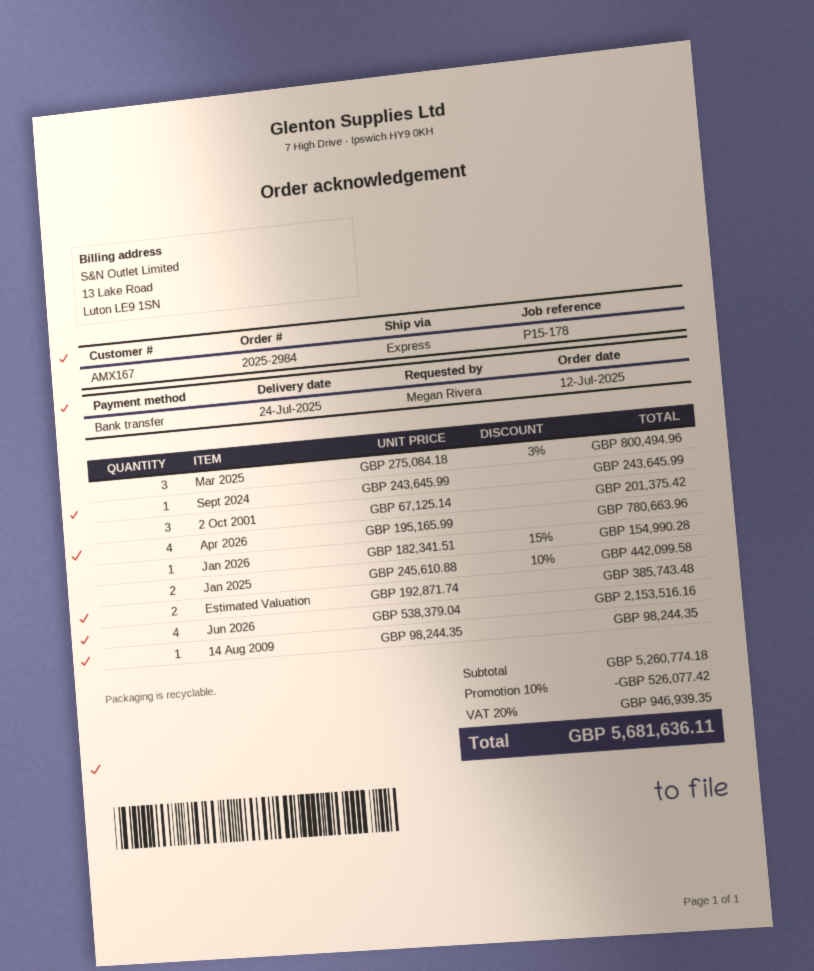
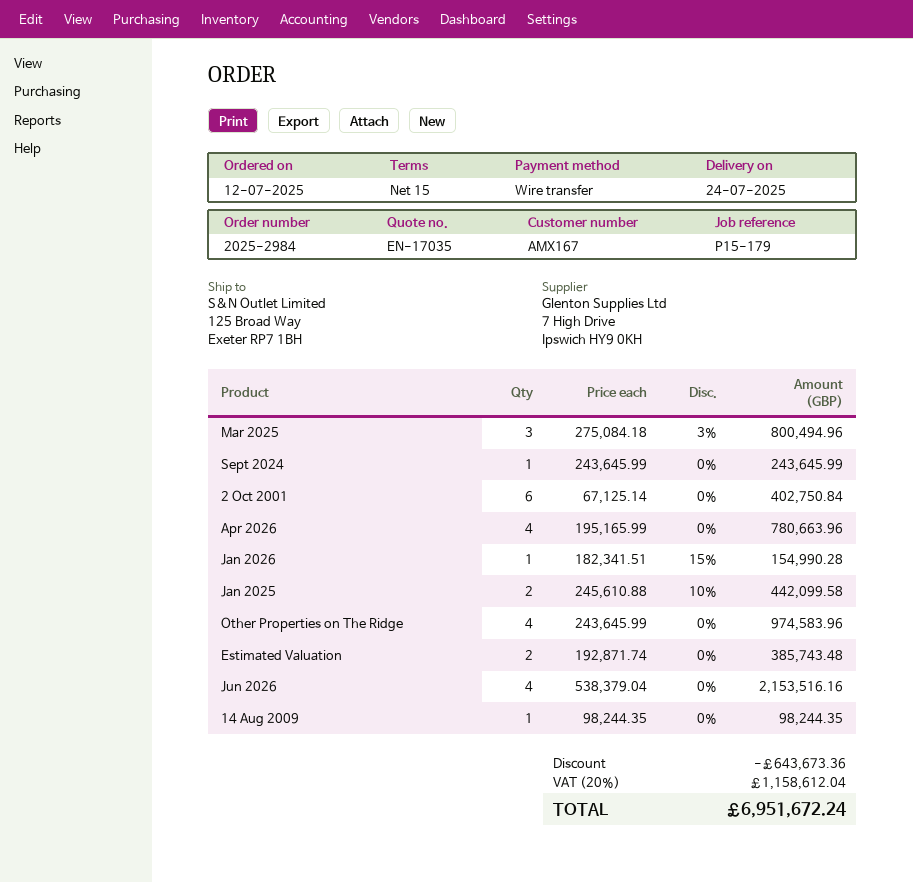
reference: P15-178 -> P15-179
2 Oct 2001: 3 x 67125.14 = 201375.42 -> 6 x 67125.14 = 402750.84
Other Properties on The Ridge: none -> 4 x 243645.99 = 974583.96
discount: 526077.42 -> 643673.36
tax: 20% = 946939.35 -> 20% = 1158612.04
total: 5681636.11 -> 6951672.24

